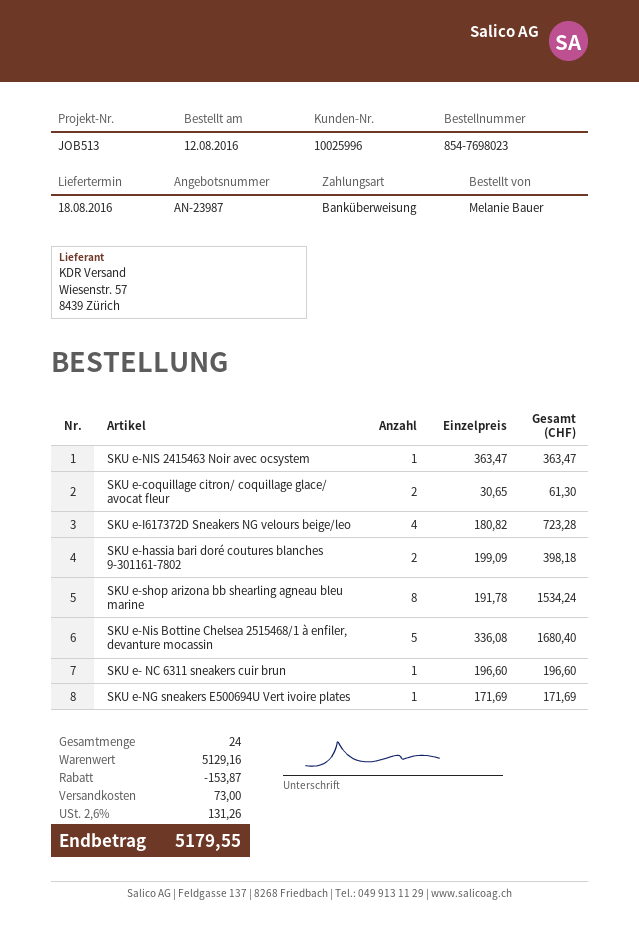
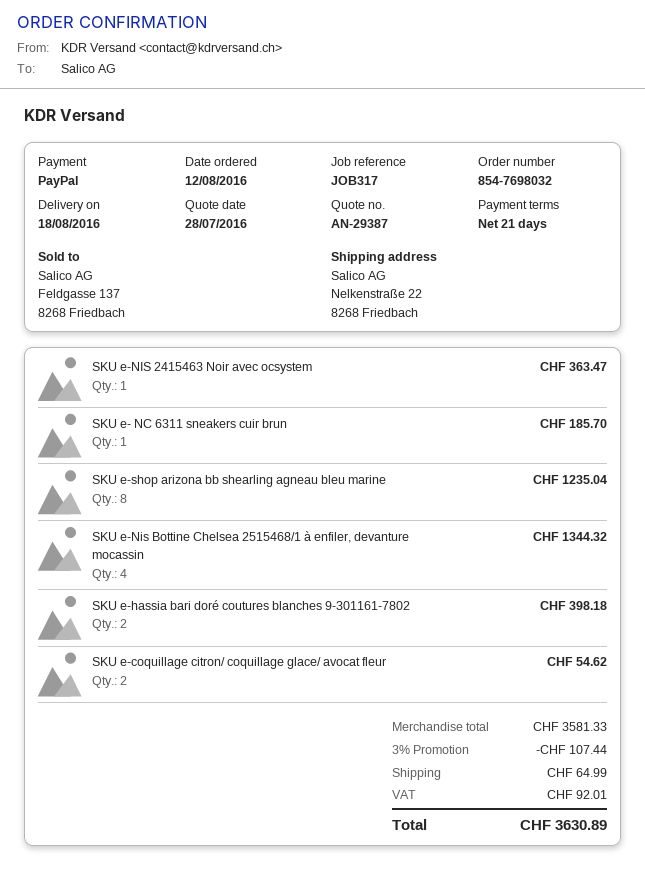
quote number: AN-23987 -> AN-29387
order number: 854-7698023 -> 854-7698032
reference: JOB513 -> JOB317
payment method: bank transfer -> PayPal
SKU e-coquillage citron/ coquillage glace/ avocat fleur: 2 for 61.30 -> 2 for 54.62
SKU e-I617372D Sneakers NG velours beige/leo: 4 for 723.28 -> none
SKU e-shop arizona bb shearling agneau bleu marine: 8 for 1534.24 -> 8 for 1235.04
SKU e-Nis Bottine Chelsea 2515468/1 à enfiler, devanture mocassin: 5 for 1680.40 -> 4 for 1344.32
SKU e- NC 6311 sneakers cuir brun: 1 for 196.60 -> 1 for 185.70
SKU e-NG sneakers E500694U Vert ivoire plates: 1 for 171.69 -> none
subtotal: 5129.16 -> 3581.33
discount: 153.87 -> 107.44
shipping: 73.00 -> 64.99
tax: 131.26 -> 92.01
total: 5179.55 -> 3630.89

